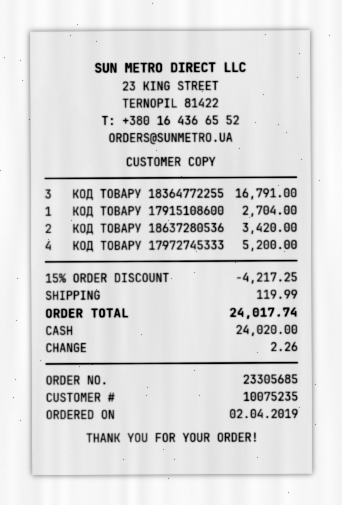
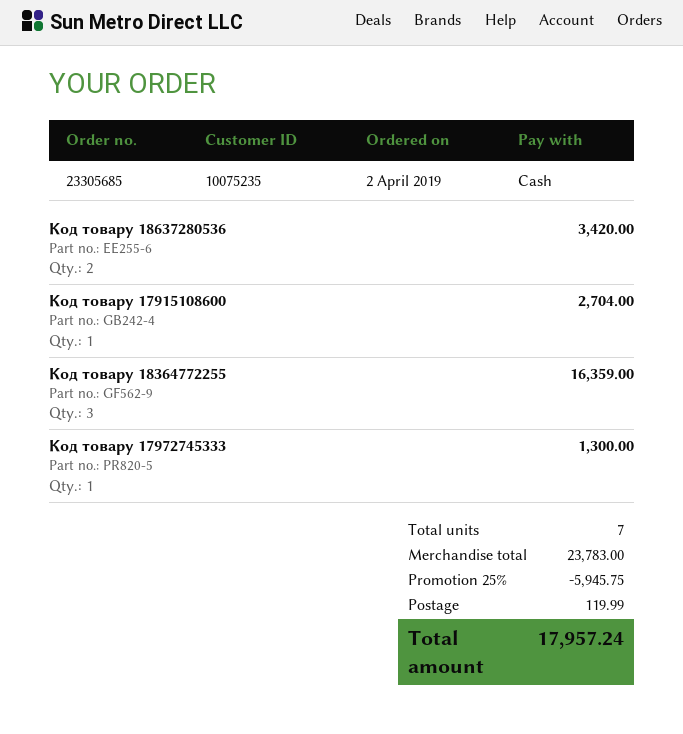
КОД ТОВАРУ 18364772255: 3 for 16791.00 -> 3 for 16359.00
КОД ТОВАРУ 17972745333: 4 for 5200.00 -> 1 for 1300.00
discount: 15% = 4217.25 -> 25% = 5945.75
total: 24017.74 -> 17957.24

